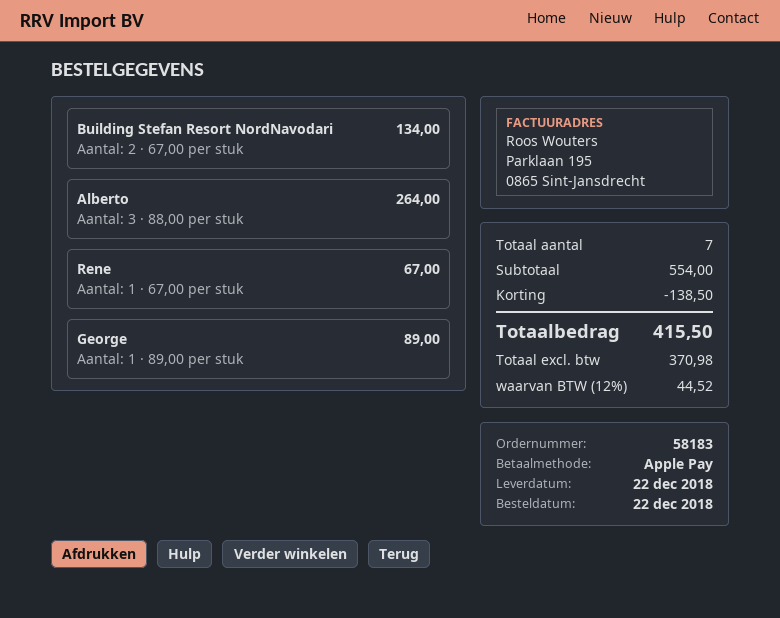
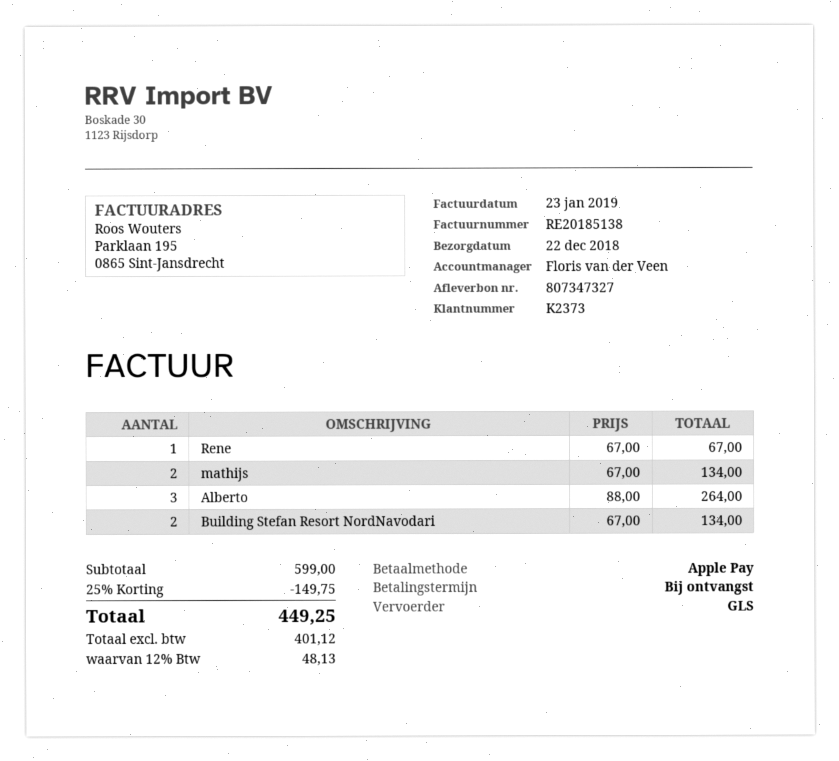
George: 1 x 89.00 = 89.00 -> none
mathijs: none -> 2 x 67.00 = 134.00
subtotal: 554.00 -> 599.00
discount: 138.50 -> 149.75
net: 370.98 -> 401.12
tax: 12% = 44.52 -> 12% = 48.13
total: 415.50 -> 449.25

